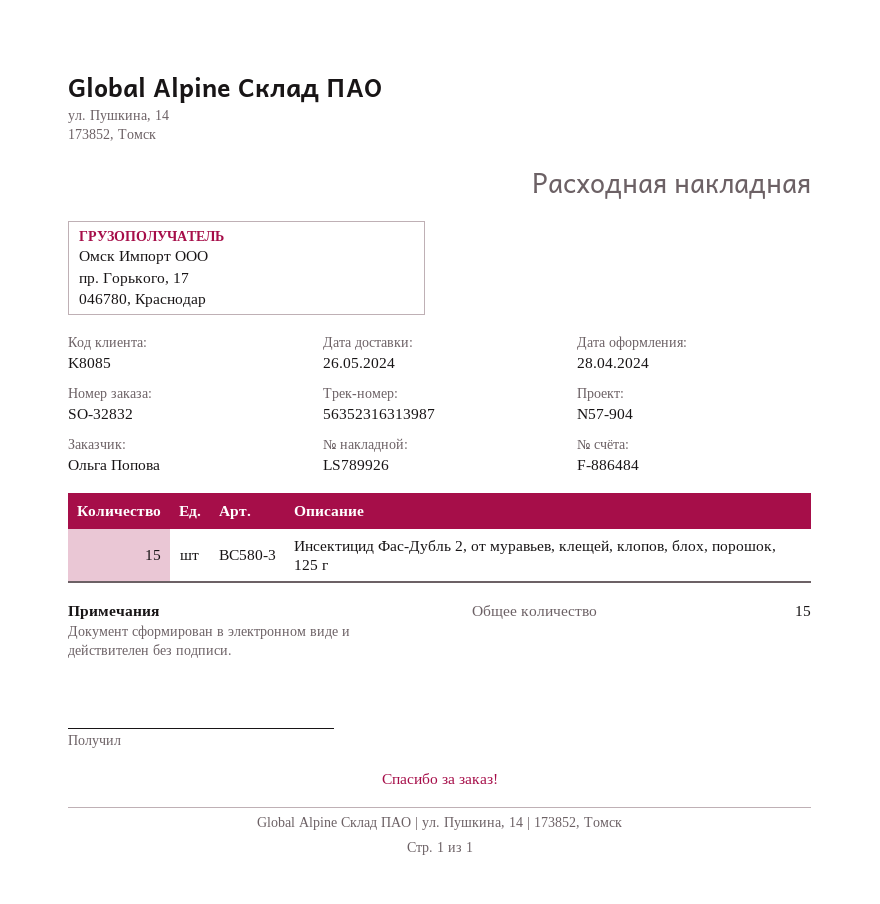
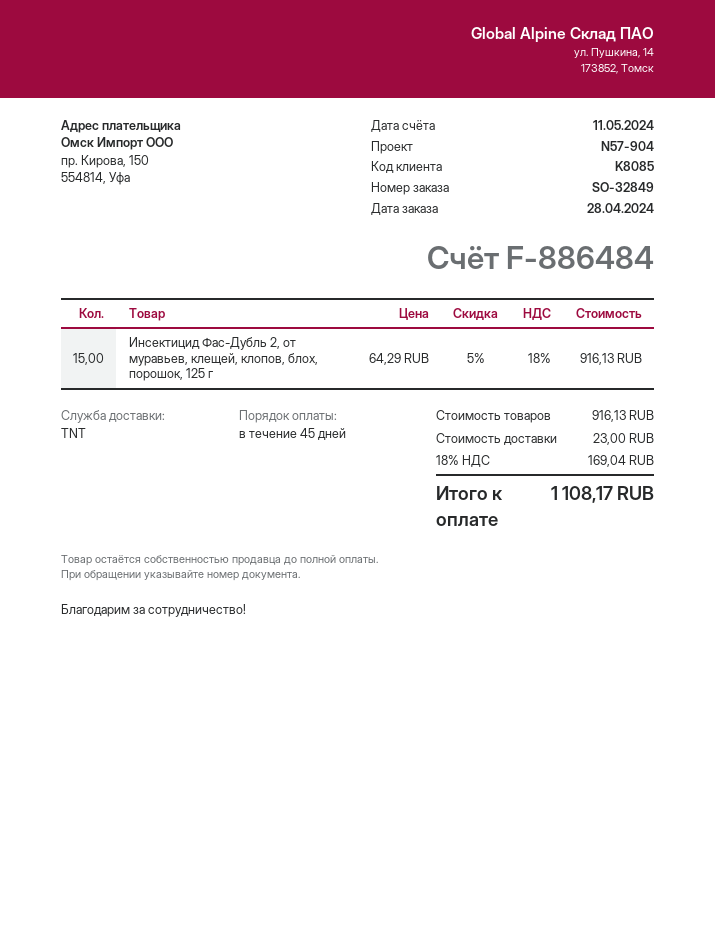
order number: SO-32832 -> SO-32849

